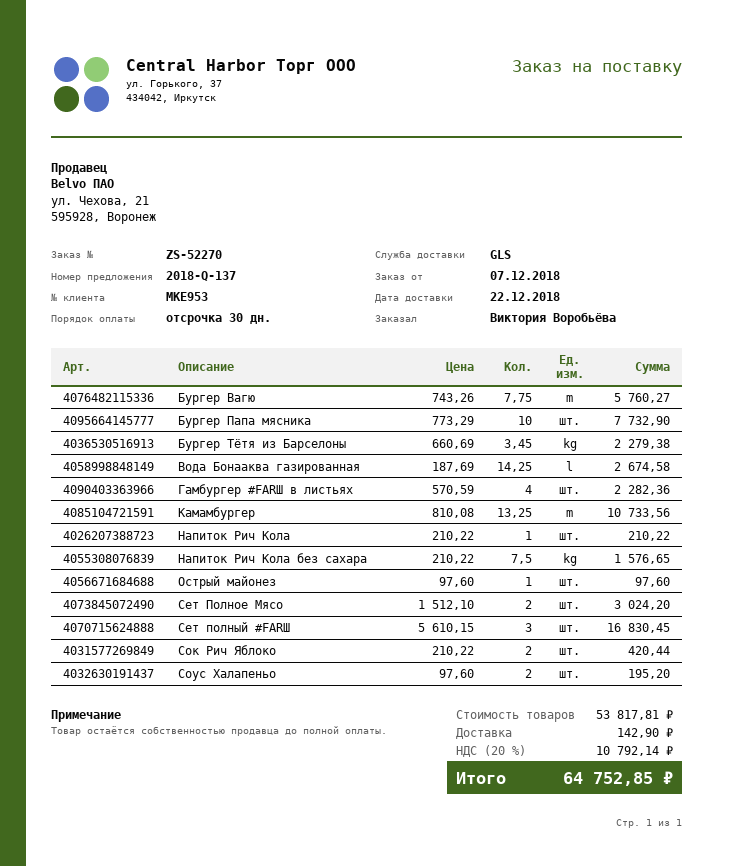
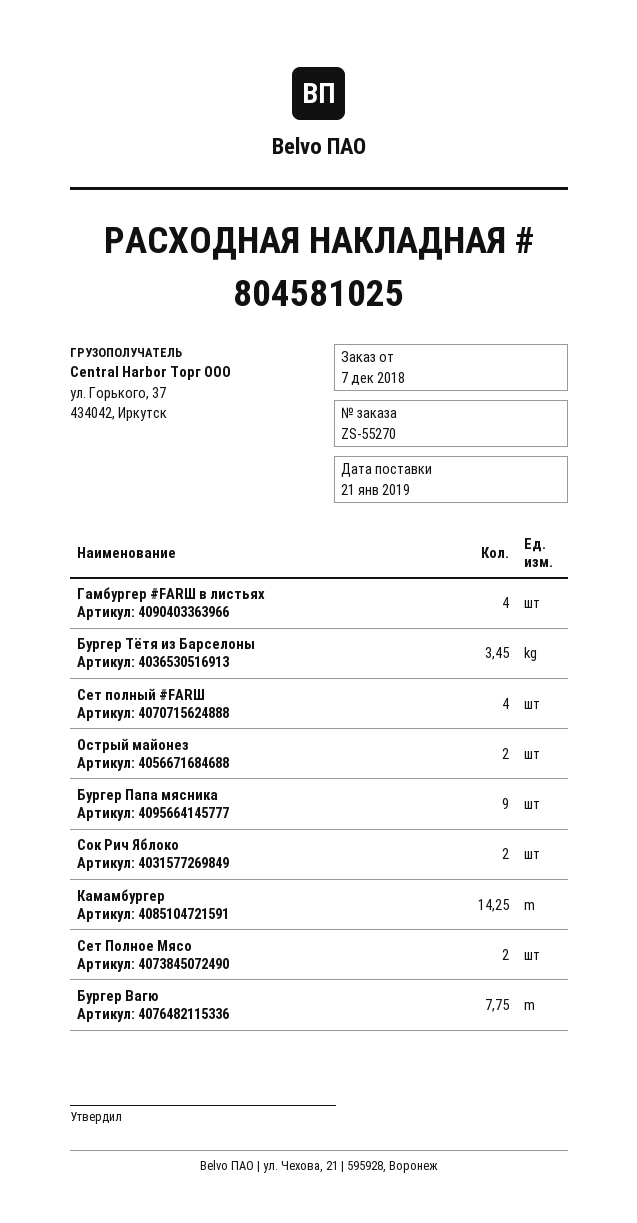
order number: ZS-52270 -> ZS-55270
delivery date: 2018-12-22 -> 2019-01-21
Бургер Папа мясника: 10 -> 9
Вода Бонааква газированная: 14.25 -> none
Камамбургер: 13.25 -> 14.25
Напиток Рич Кола: 1 -> none
Напиток Рич Кола без сахара: 7.5 -> none
Острый майонез: 1 -> 2
Сет полный #FARШ: 3 -> 4
Соус Халапеньо: 2 -> none

